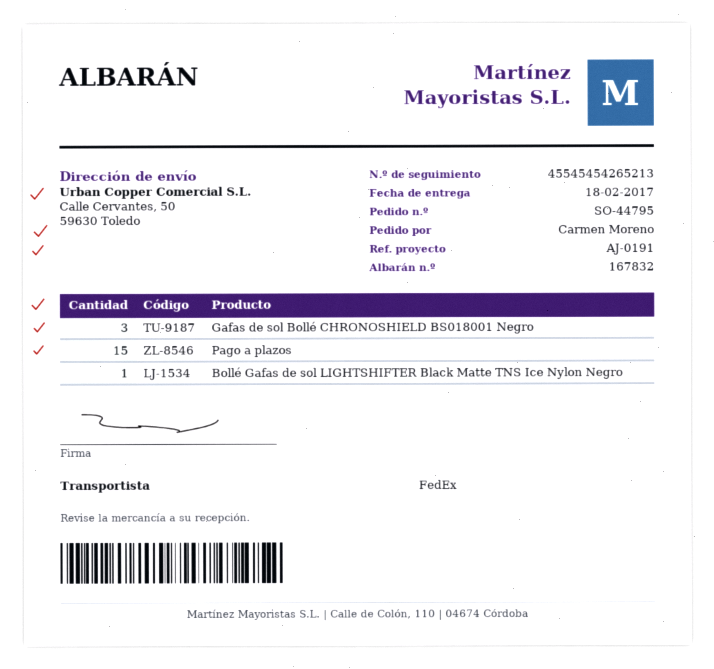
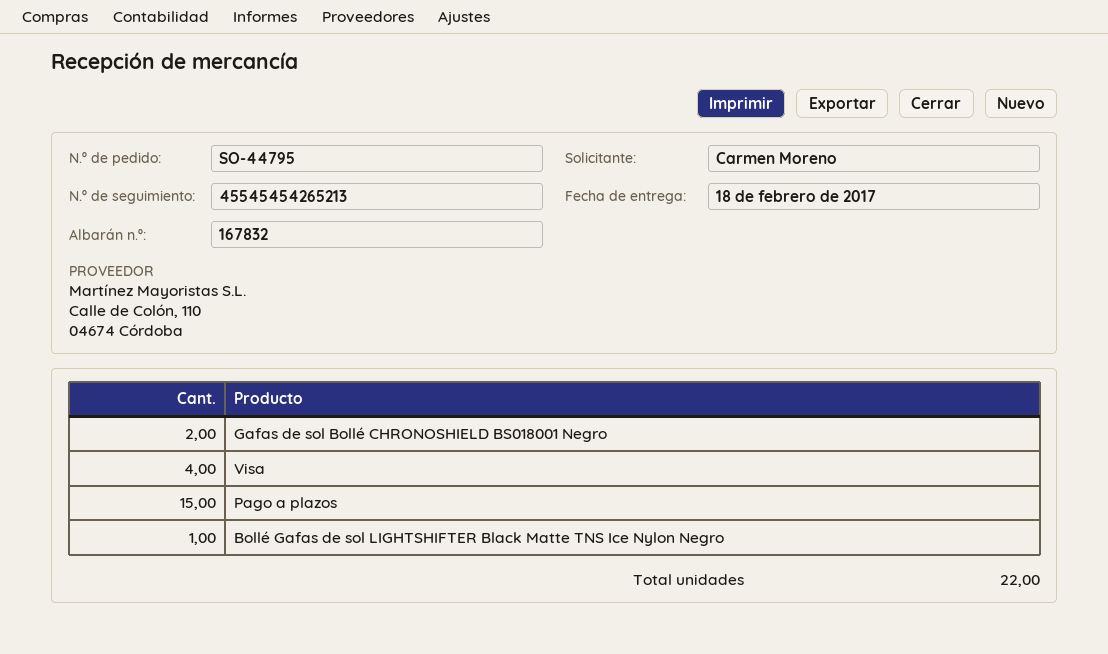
Gafas de sol Bollé CHRONOSHIELD BS018001 Negro: 3 -> 2
Visa: none -> 4

